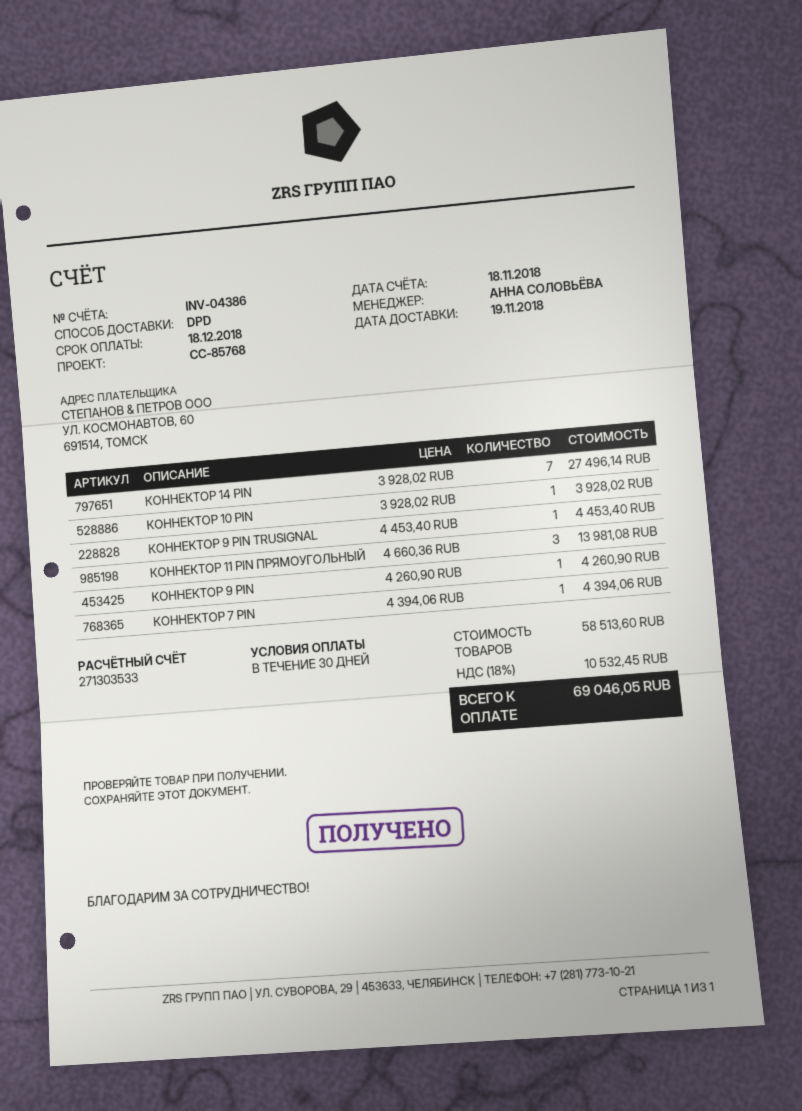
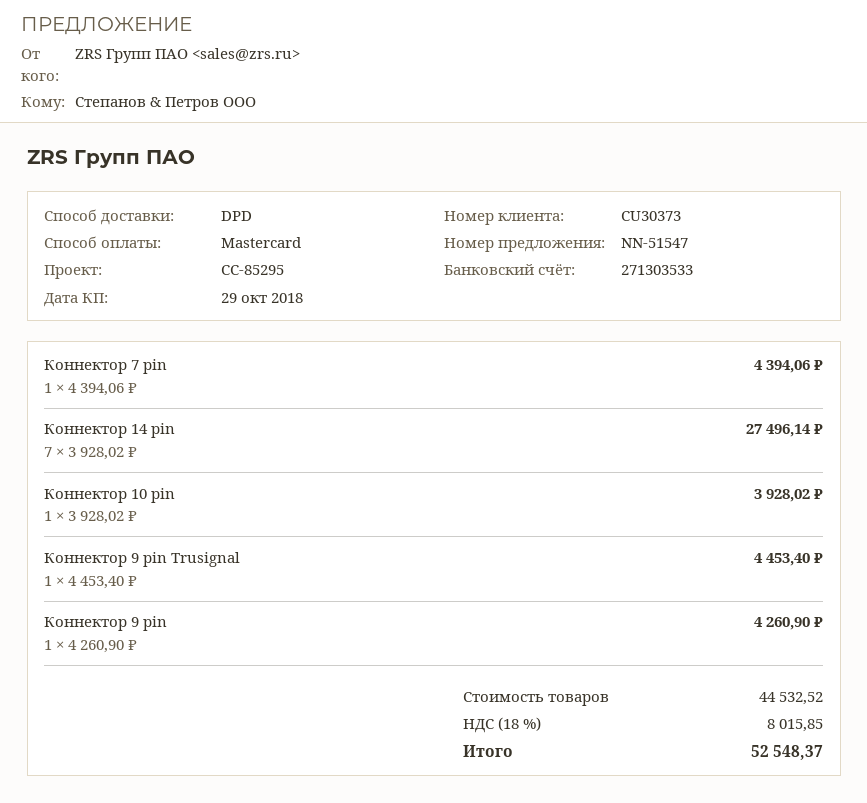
reference: CC-85768 -> CC-85295
КОННЕКТОР 11 PIN ПРЯМОУГОЛЬНЫЙ: 3 x 4660.36 = 13981.08 -> none
subtotal: 58513.60 -> 44532.52
tax: 18% = 10532.45 -> 18% = 8015.85
total: 69046.05 -> 52548.37

